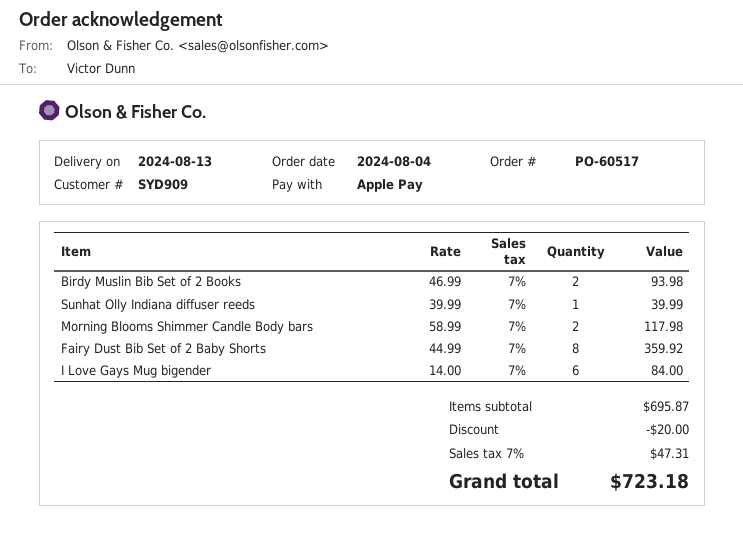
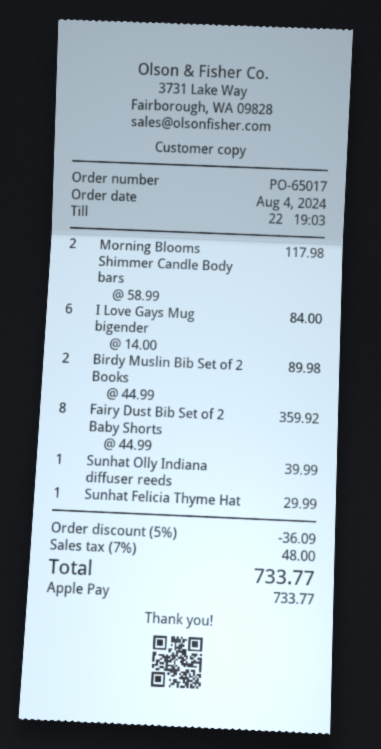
order number: PO-60517 -> PO-65017
Birdy Muslin Bib Set of 2 Books: 2 x 46.99 = 93.98 -> 2 x 44.99 = 89.98
Sunhat Felicia Thyme Hat: none -> 1 x 29.99 = 29.99
discount: 20.00 -> 36.09
tax: 7% = 47.31 -> 7% = 48.00
total: 723.18 -> 733.77

